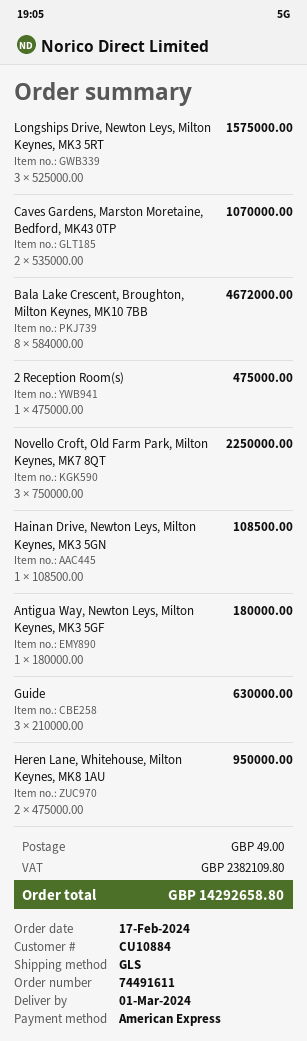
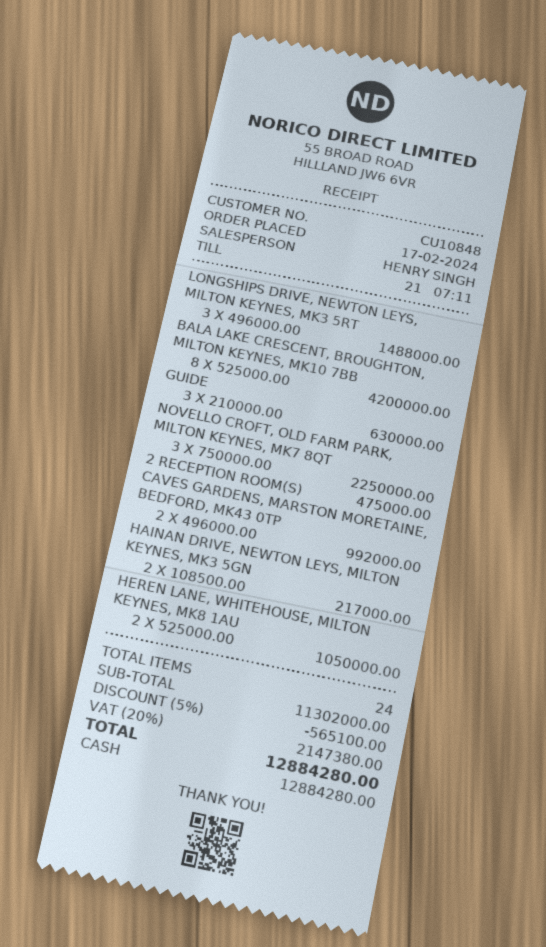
customer number: CU10884 -> CU10848
payment method: American Express -> cash
Longships Drive, Newton Leys, Milton Keynes, MK3 5RT: 3 x 525000.00 = 1575000.00 -> 3 x 496000.00 = 1488000.00
Caves Gardens, Marston Moretaine, Bedford, MK43 0TP: 2 x 535000.00 = 1070000.00 -> 2 x 496000.00 = 992000.00
Bala Lake Crescent, Broughton, Milton Keynes, MK10 7BB: 8 x 584000.00 = 4672000.00 -> 8 x 525000.00 = 4200000.00
Hainan Drive, Newton Leys, Milton Keynes, MK3 5GN: 1 x 108500.00 = 108500.00 -> 2 x 108500.00 = 217000.00
Antigua Way, Newton Leys, Milton Keynes, MK3 5GF: 1 x 180000.00 = 180000.00 -> none
Heren Lane, Whitehouse, Milton Keynes, MK8 1AU: 2 x 475000.00 = 950000.00 -> 2 x 525000.00 = 1050000.00
discount: none -> 5% = 565100.00
shipping: 49.00 -> none
tax: 2382109.80 -> 2147380.00
total: 14292658.80 -> 12884280.00

